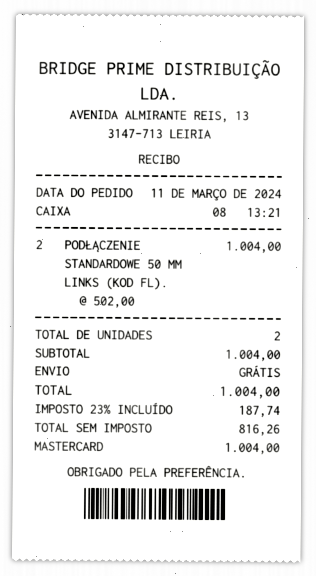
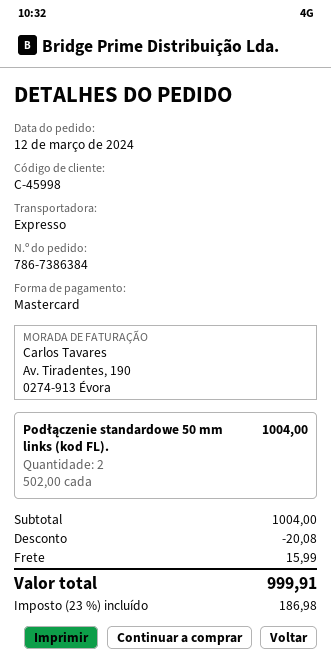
order date: 2024-03-11 -> 2024-03-12
discount: none -> 20.08
shipping: 0.00 -> 15.99
tax: 23% = 187.74 -> 23% = 186.98
total: 1004.00 -> 999.91

